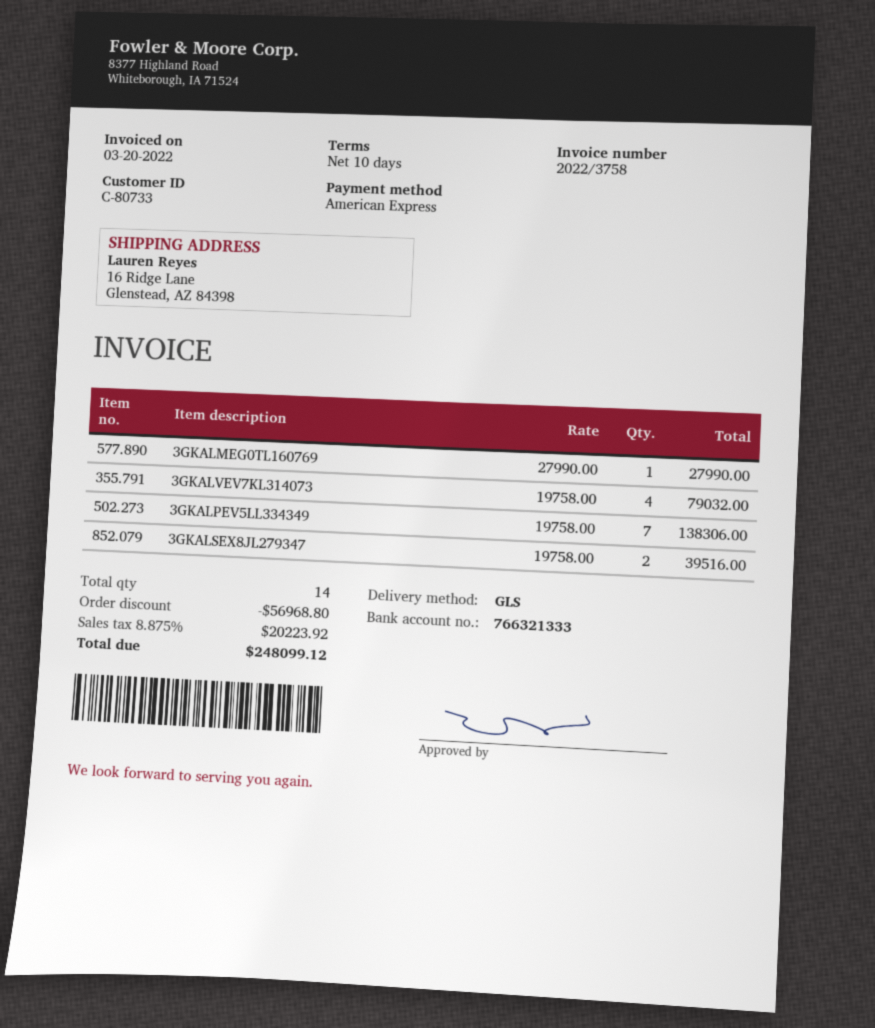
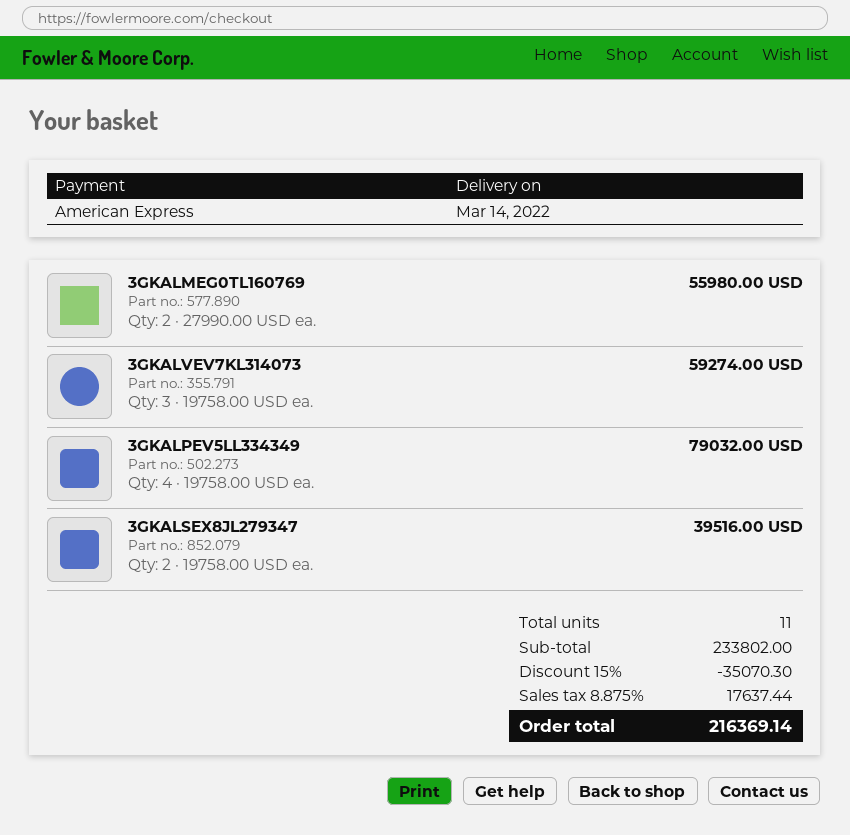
3GKALMEG0TL160769: 1 x 27990.00 = 27990.00 -> 2 x 27990.00 = 55980.00
3GKALVEV7KL314073: 4 x 19758.00 = 79032.00 -> 3 x 19758.00 = 59274.00
3GKALPEV5LL334349: 7 x 19758.00 = 138306.00 -> 4 x 19758.00 = 79032.00
total quantity: 14 -> 11
discount: 56968.80 -> 35070.30
tax: 8.875% = 20223.92 -> 8.875% = 17637.44
total: 248099.12 -> 216369.14

